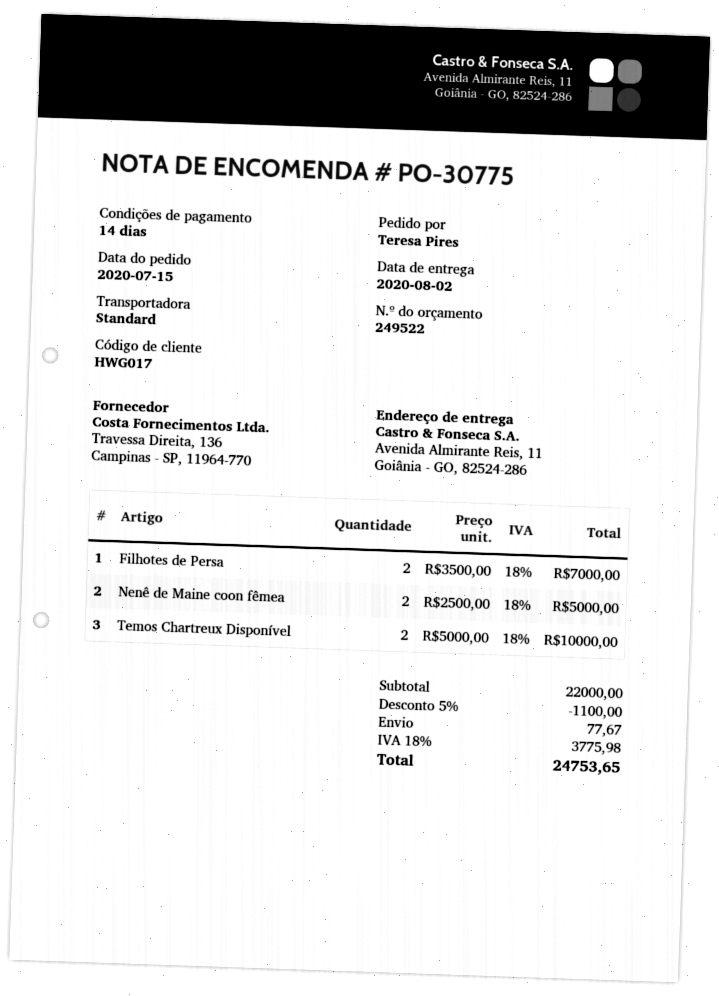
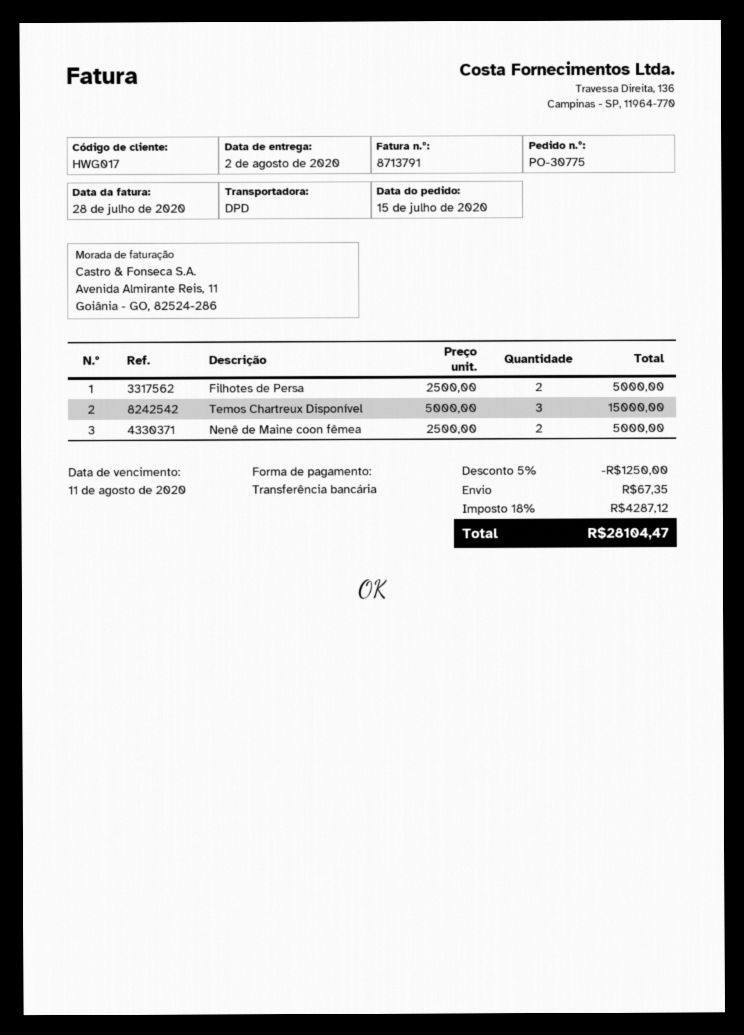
shipping method: standard -> DPD
Filhotes de Persa: 2 x 3500.00 = 7000.00 -> 2 x 2500.00 = 5000.00
Temos Chartreux Disponível: 2 x 5000.00 = 10000.00 -> 3 x 5000.00 = 15000.00
discount: 5% = 1100.00 -> 5% = 1250.00
shipping: 77.67 -> 67.35
tax: 18% = 3775.98 -> 18% = 4287.12
total: 24753.65 -> 28104.47

